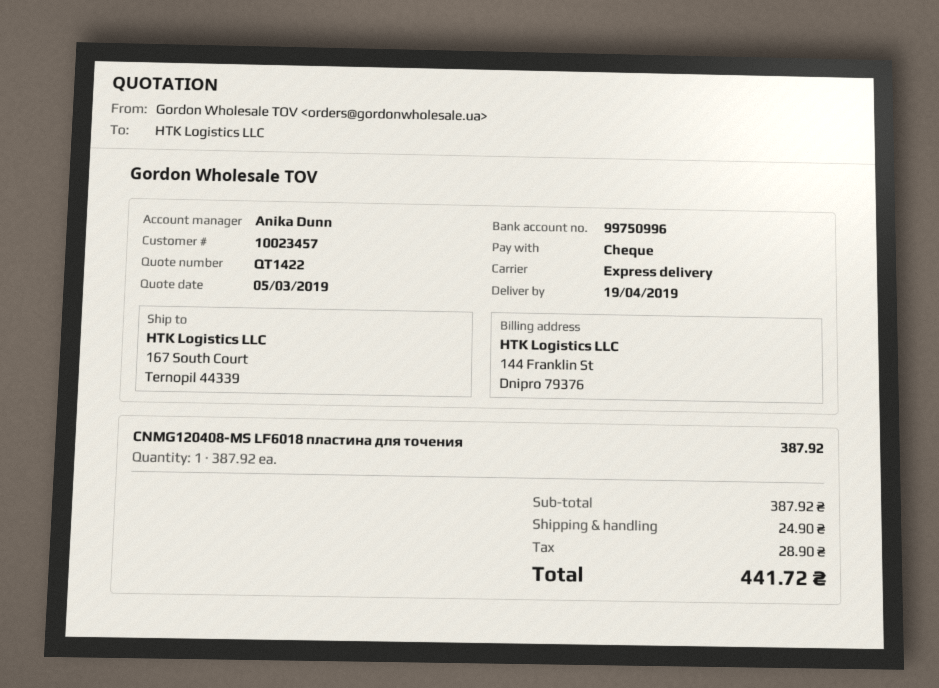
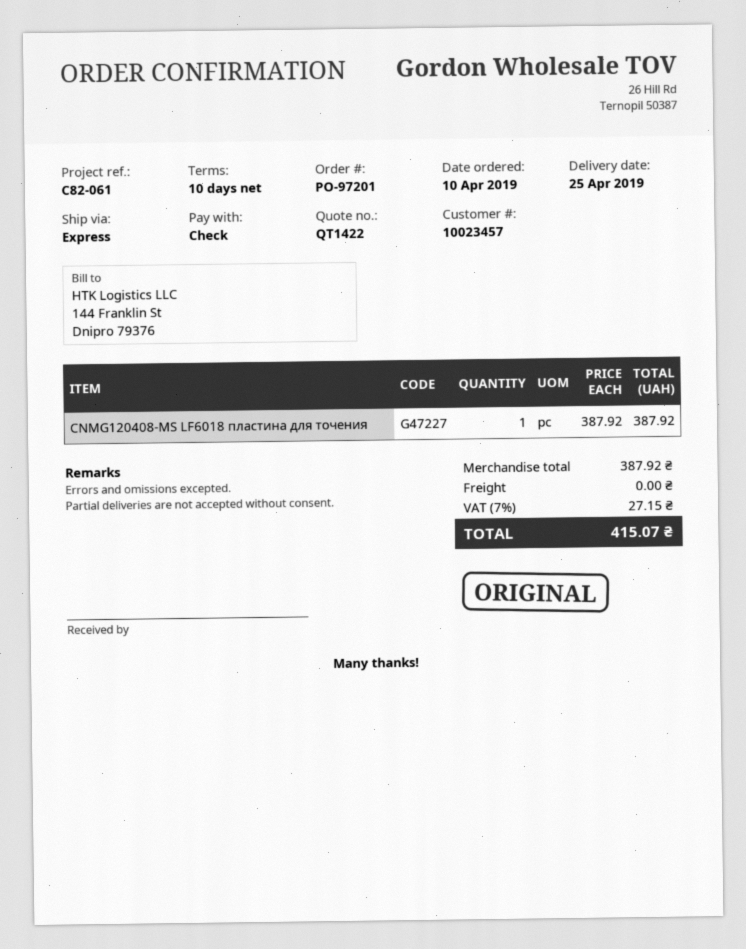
delivery date: 2019-04-19 -> 2019-04-25
shipping: 24.90 -> 0.00
tax: 28.90 -> 27.15
total: 441.72 -> 415.07

